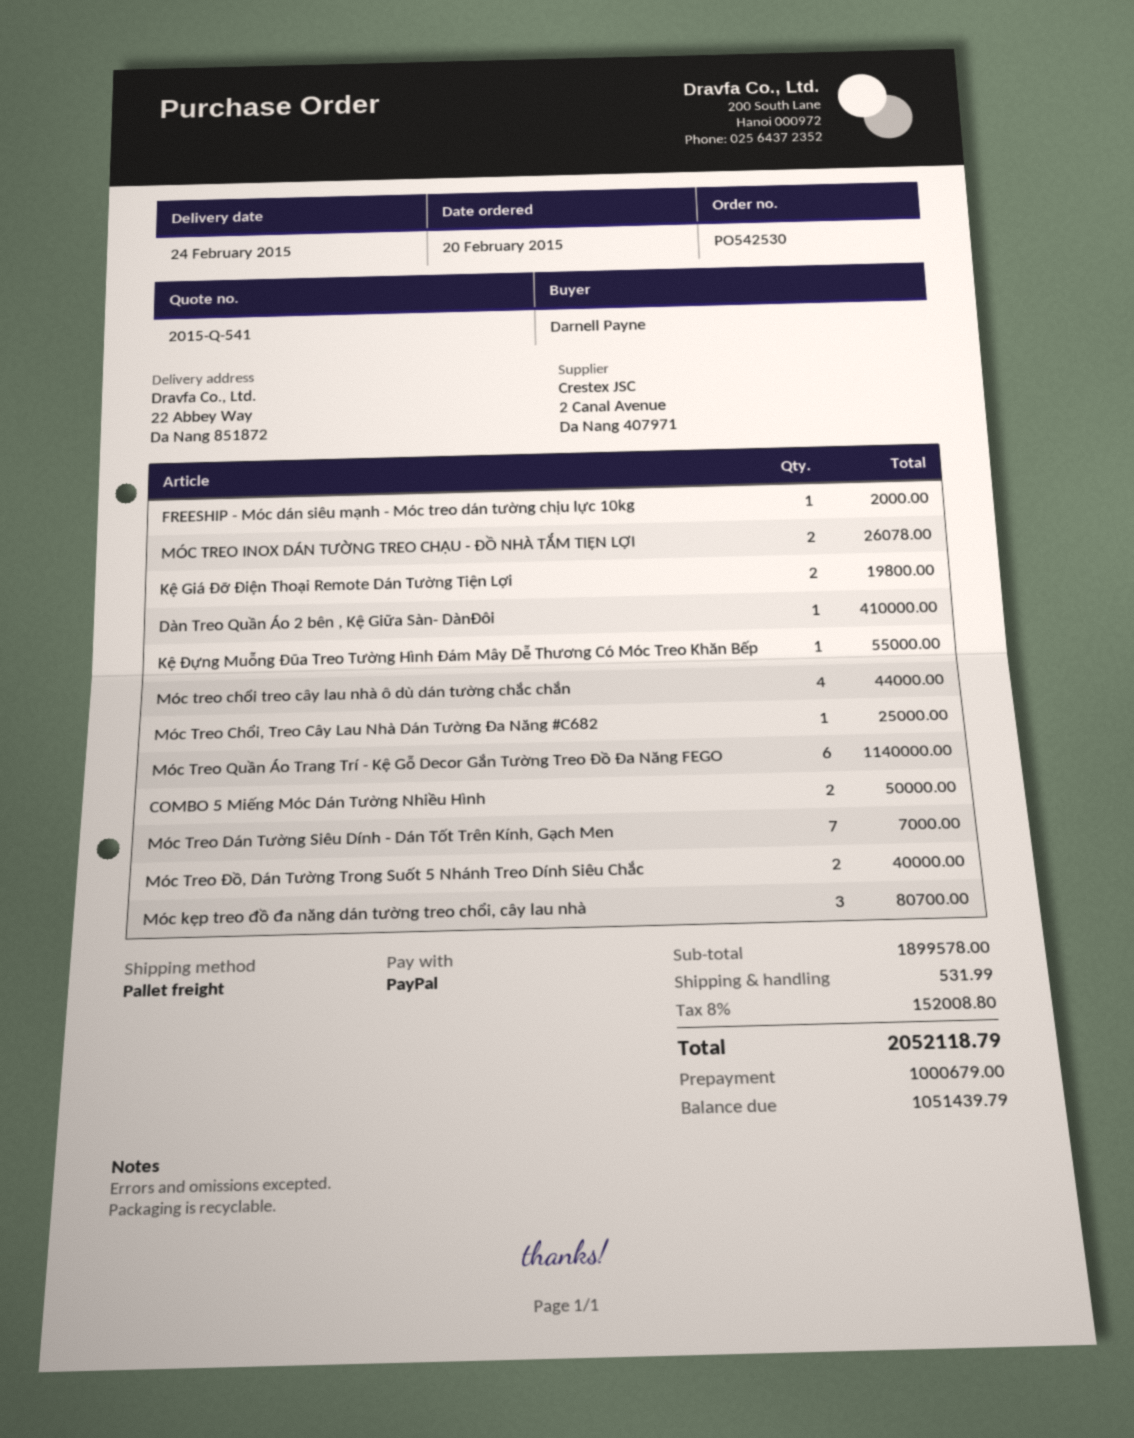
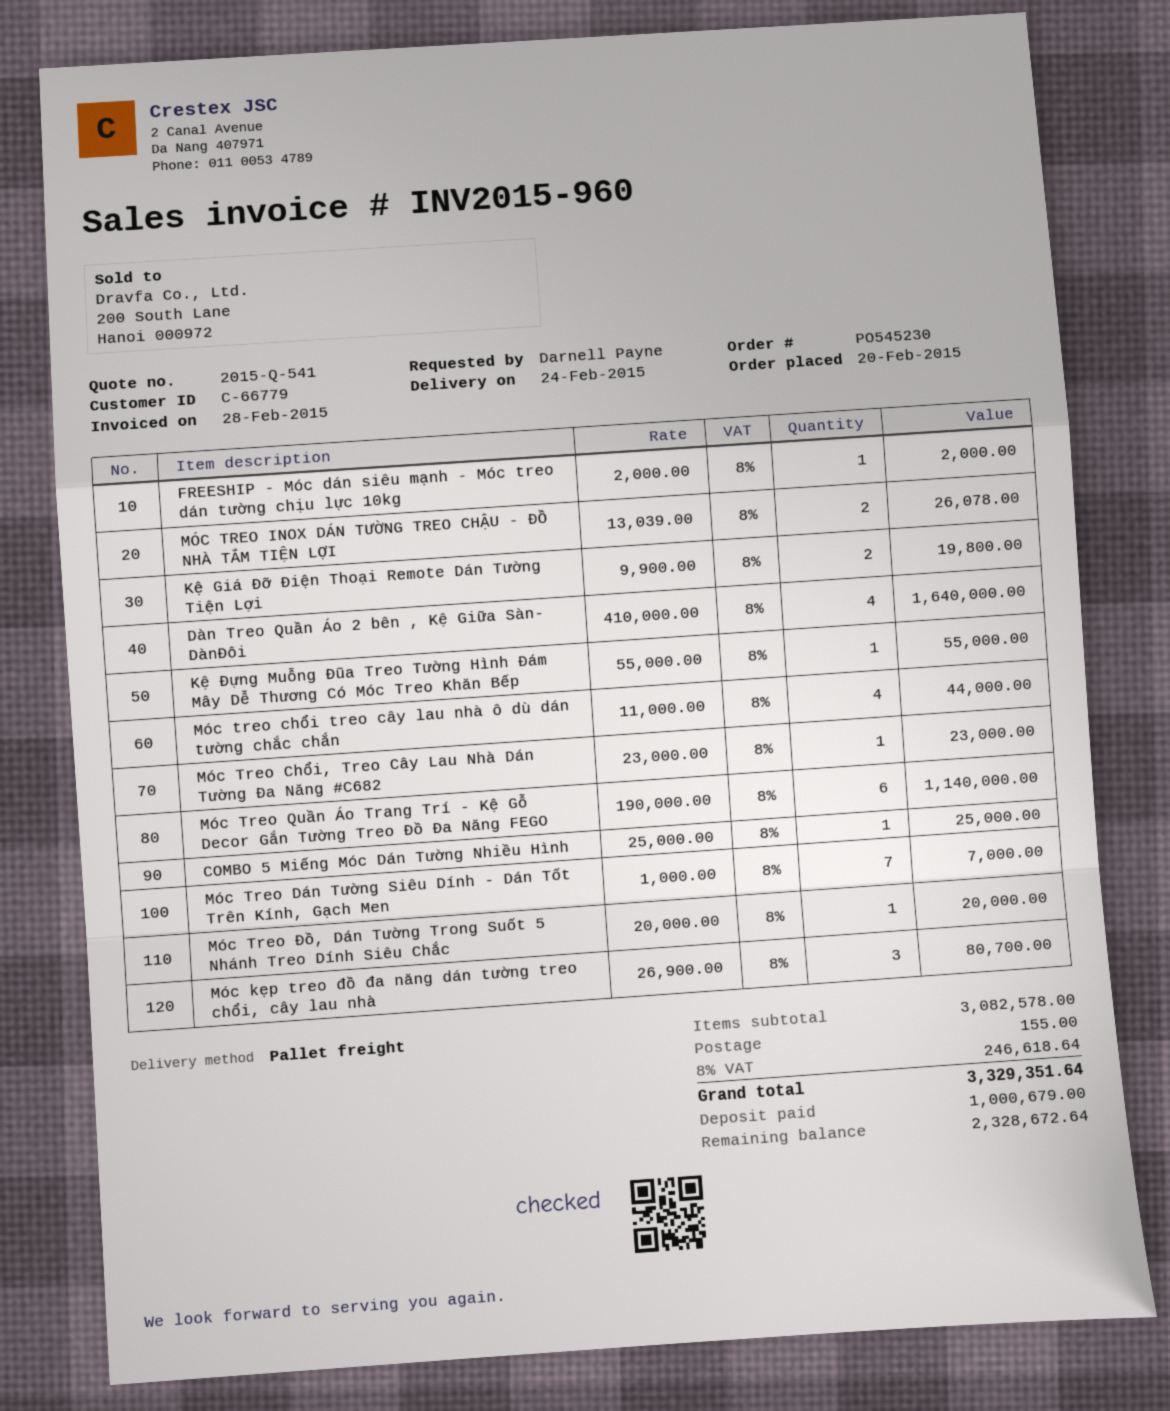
order number: PO542530 -> PO545230
Dàn Treo Quần Áo 2 bên , Kệ Giữa Sàn- DànĐôi: 1 for 410000.00 -> 4 for 1640000.00
Móc Treo Chổi, Treo Cây Lau Nhà Dán Tường Đa Năng #C682: 1 for 25000.00 -> 1 for 23000.00
COMBO 5 Miếng Móc Dán Tường Nhiều Hình: 2 for 50000.00 -> 1 for 25000.00
Móc Treo Đồ, Dán Tường Trong Suốt 5 Nhánh Treo Dính Siêu Chắc: 2 for 40000.00 -> 1 for 20000.00
subtotal: 1899578.00 -> 3082578.00
shipping: 531.99 -> 155.00
tax: 8% = 152008.80 -> 8% = 246618.64
total: 2052118.79 -> 3329351.64
balance: 1051439.79 -> 2328672.64

